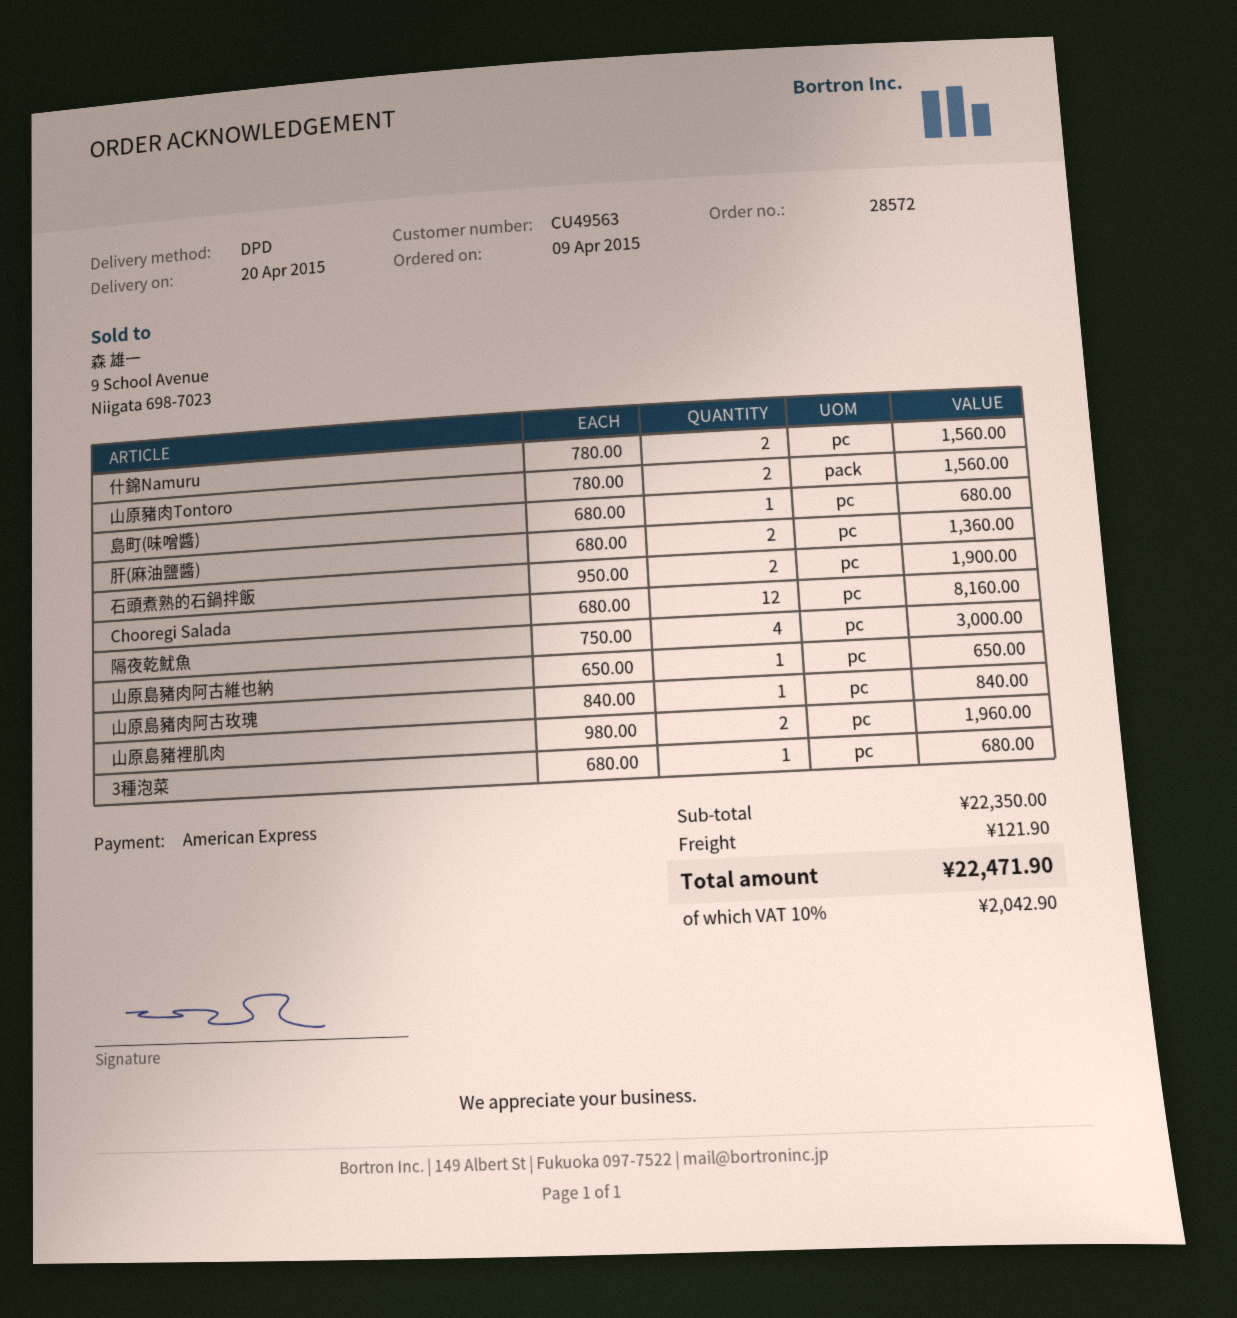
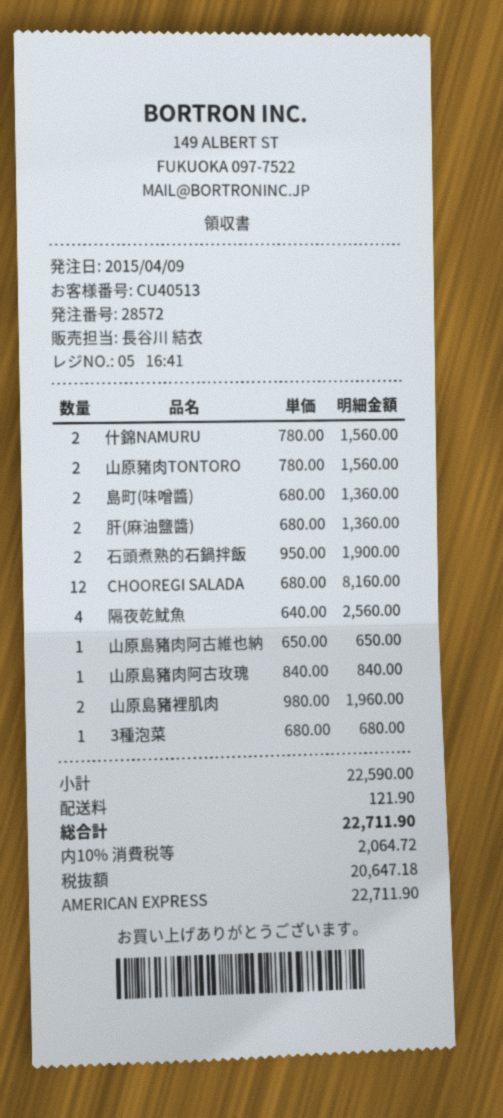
customer number: CU49563 -> CU40513
島町(味噌醬): 1 x 680.00 = 680.00 -> 2 x 680.00 = 1360.00
隔夜乾魷魚: 4 x 750.00 = 3000.00 -> 4 x 640.00 = 2560.00
subtotal: 22350.00 -> 22590.00
tax: 10% = 2042.90 -> 10% = 2064.72
total: 22471.90 -> 22711.90

